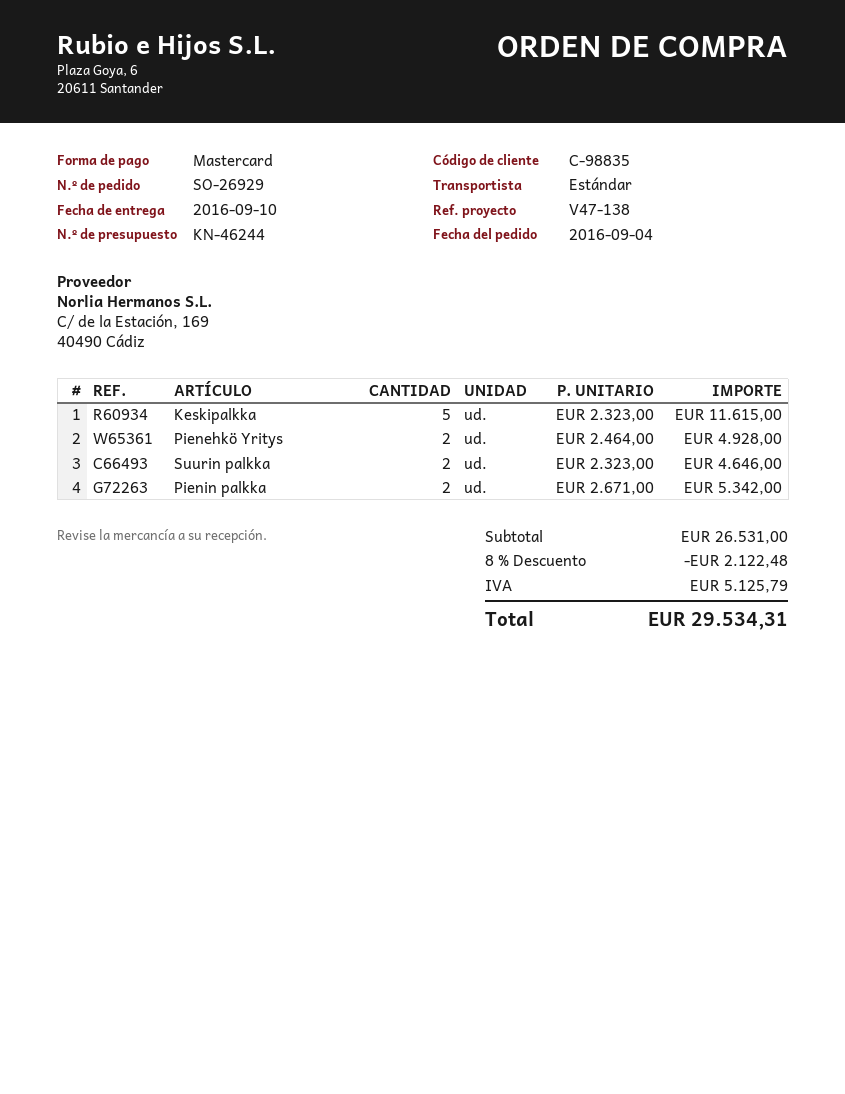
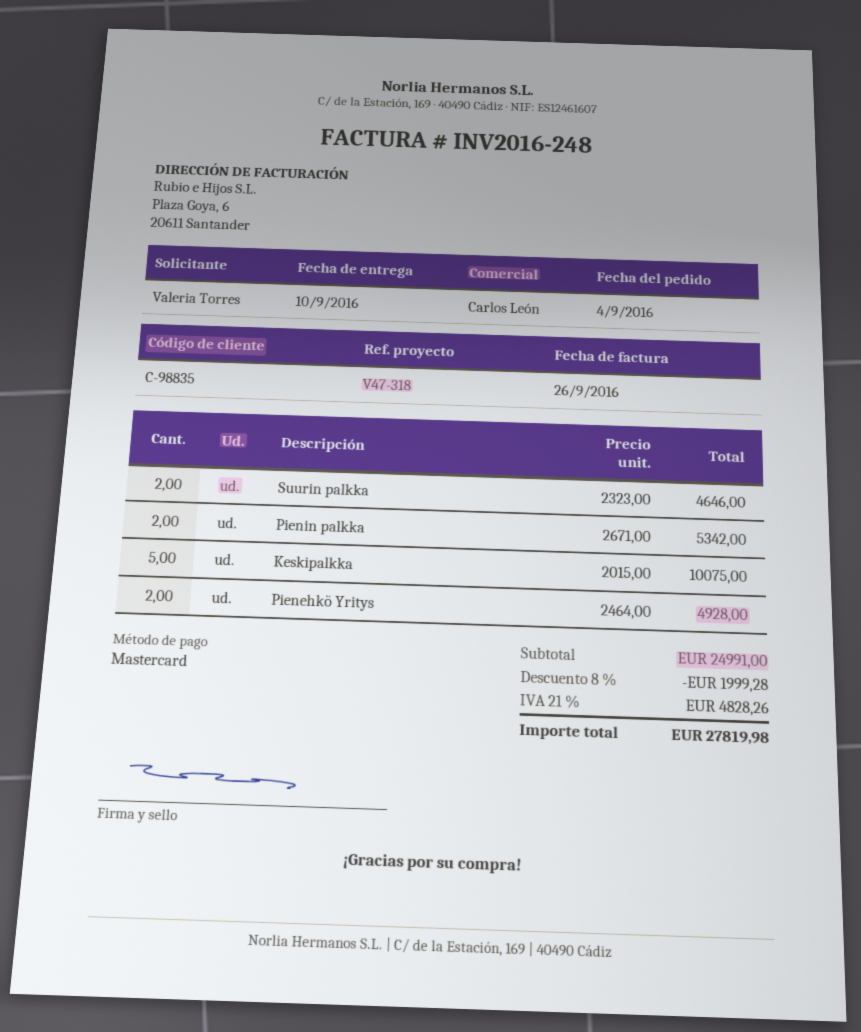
reference: V47-138 -> V47-318
Keskipalkka: 5 x 2323.00 = 11615.00 -> 5 x 2015.00 = 10075.00
subtotal: 26531.00 -> 24991.00
discount: 8% = 2122.48 -> 8% = 1999.28
tax: 5125.79 -> 4828.26
total: 29534.31 -> 27819.98

